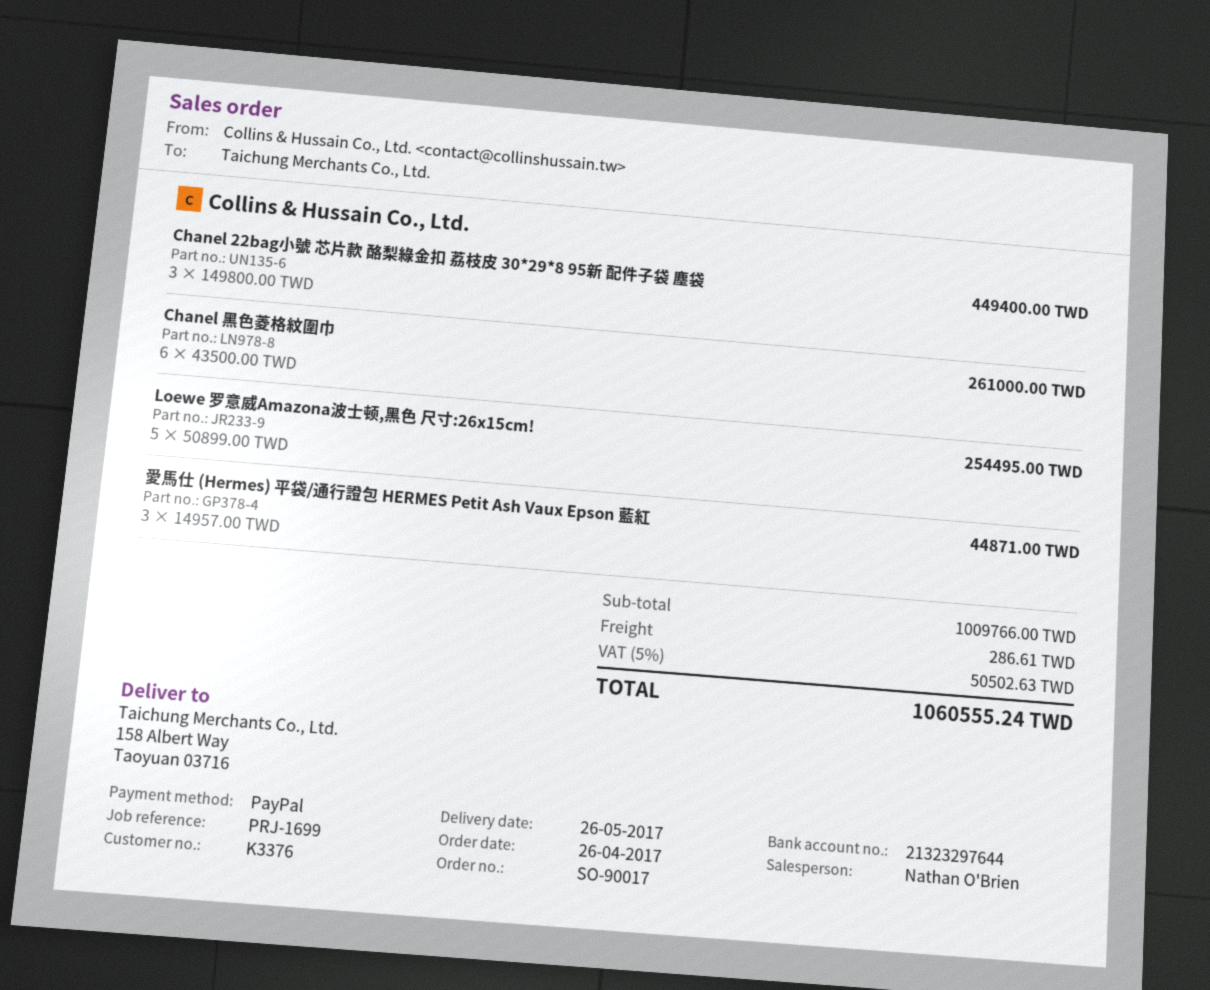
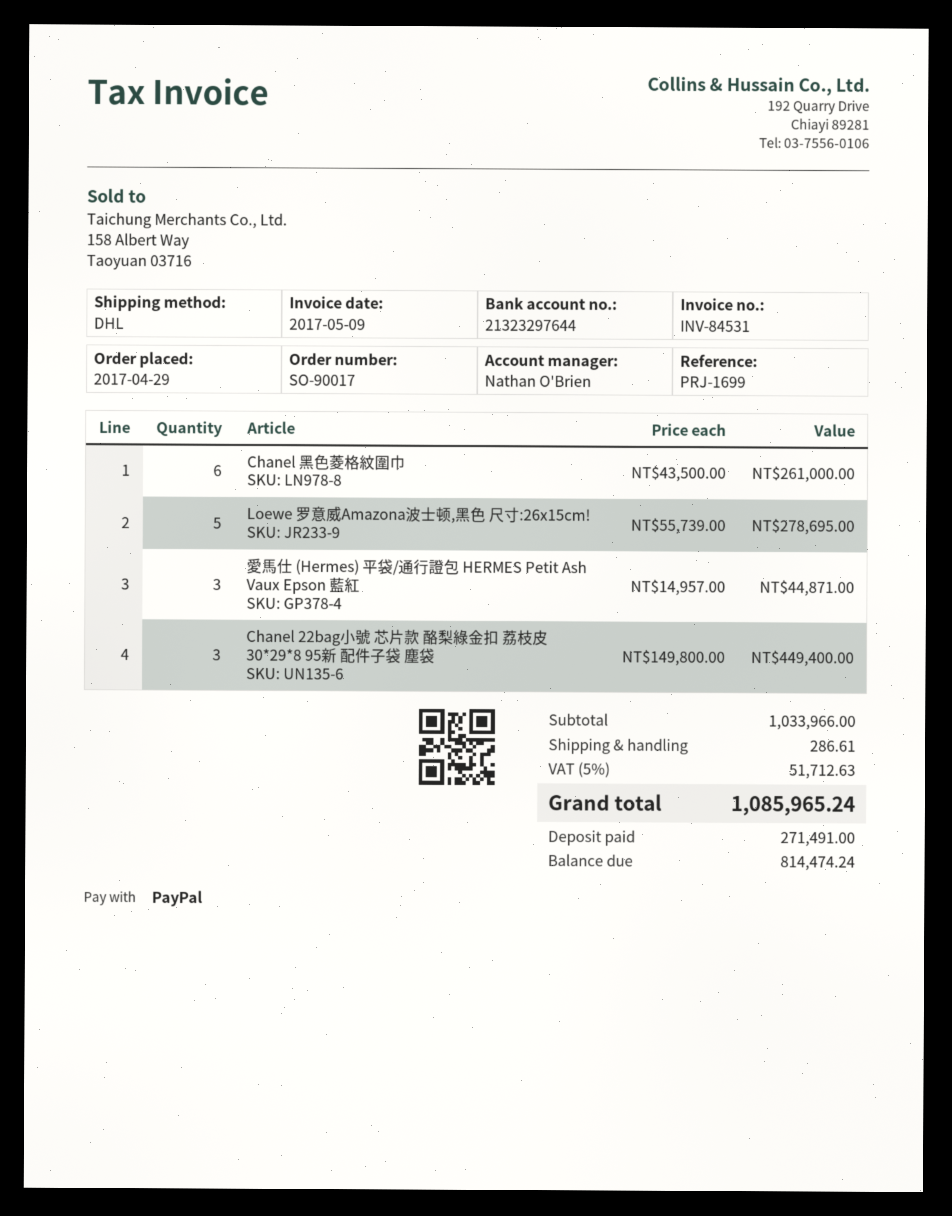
order date: 2017-04-26 -> 2017-04-29
Loewe 罗意威Amazona波士顿,黑色 尺寸:26x15cm!: 5 x 50899.00 = 254495.00 -> 5 x 55739.00 = 278695.00
subtotal: 1009766.00 -> 1033966.00
tax: 5% = 50502.63 -> 5% = 51712.63
total: 1060555.24 -> 1085965.24

